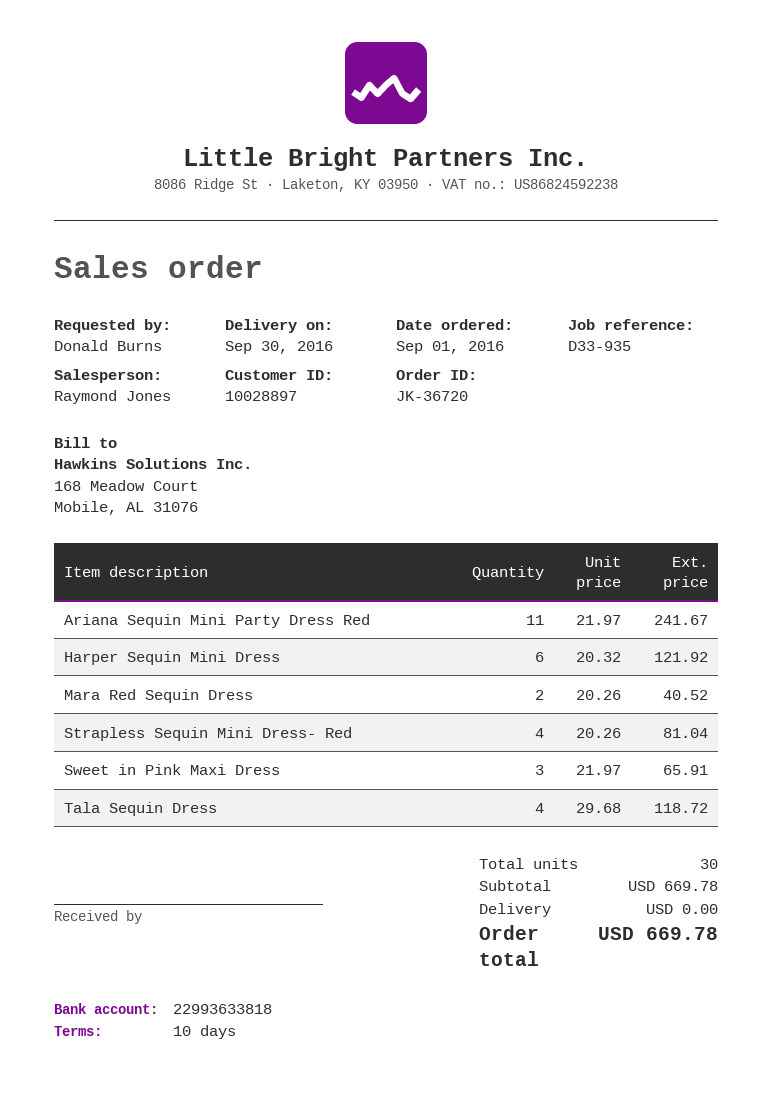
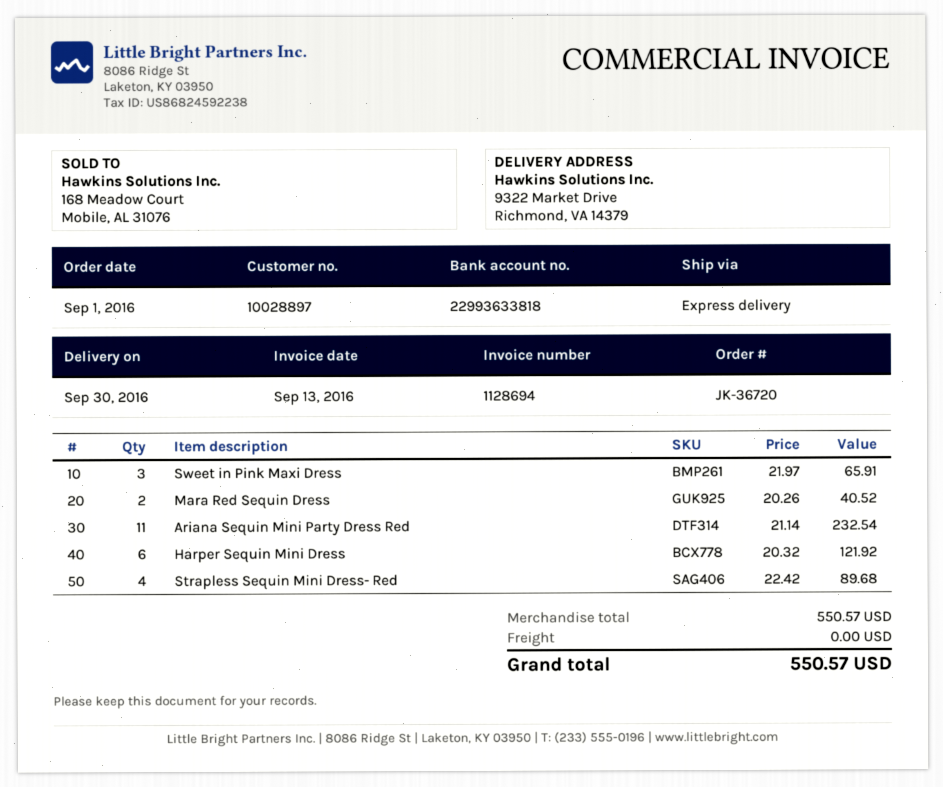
Ariana Sequin Mini Party Dress Red: 11 x 21.97 = 241.67 -> 11 x 21.14 = 232.54
Strapless Sequin Mini Dress- Red: 4 x 20.26 = 81.04 -> 4 x 22.42 = 89.68
Tala Sequin Dress: 4 x 29.68 = 118.72 -> none
subtotal: 669.78 -> 550.57
total: 669.78 -> 550.57

